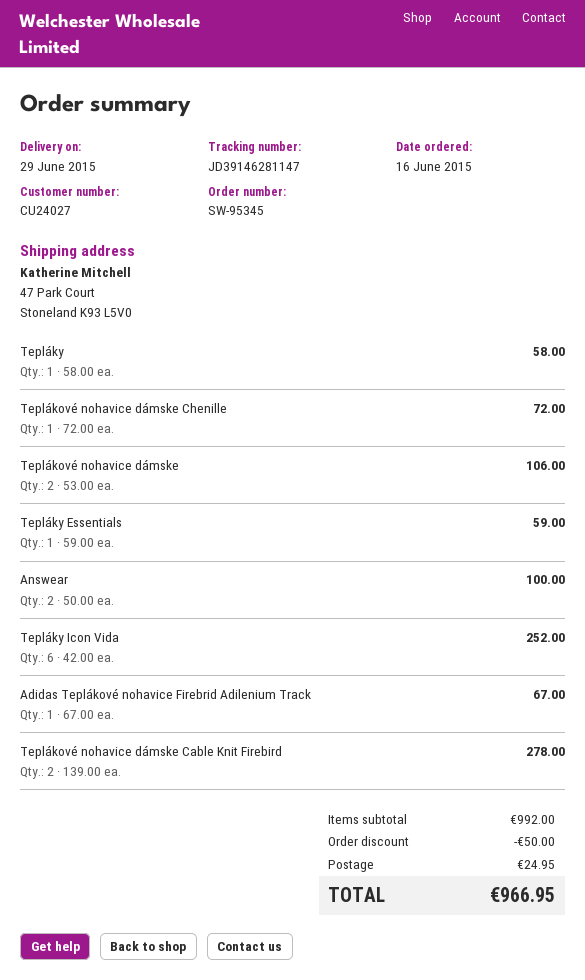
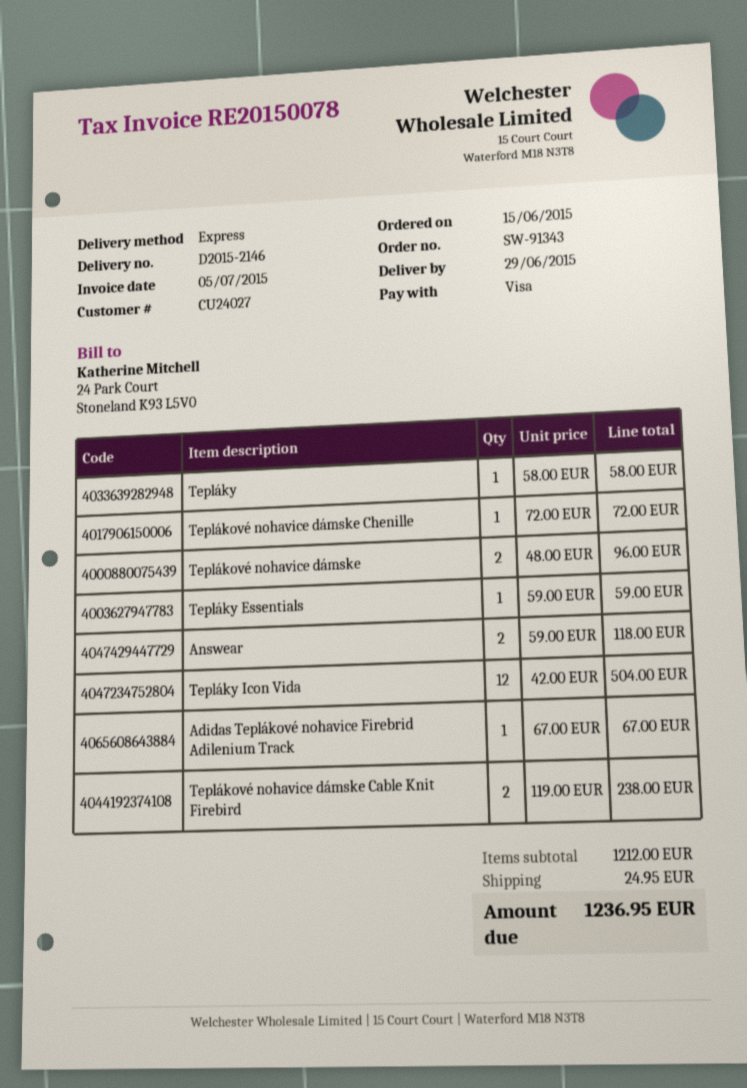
order number: SW-95345 -> SW-91343
order date: 2015-06-16 -> 2015-06-15
Teplákové nohavice dámske: 2 x 53.00 = 106.00 -> 2 x 48.00 = 96.00
Answear: 2 x 50.00 = 100.00 -> 2 x 59.00 = 118.00
Tepláky Icon Vida: 6 x 42.00 = 252.00 -> 12 x 42.00 = 504.00
Teplákové nohavice dámske Cable Knit Firebird: 2 x 139.00 = 278.00 -> 2 x 119.00 = 238.00
subtotal: 992.00 -> 1212.00
discount: 50.00 -> none
total: 966.95 -> 1236.95

